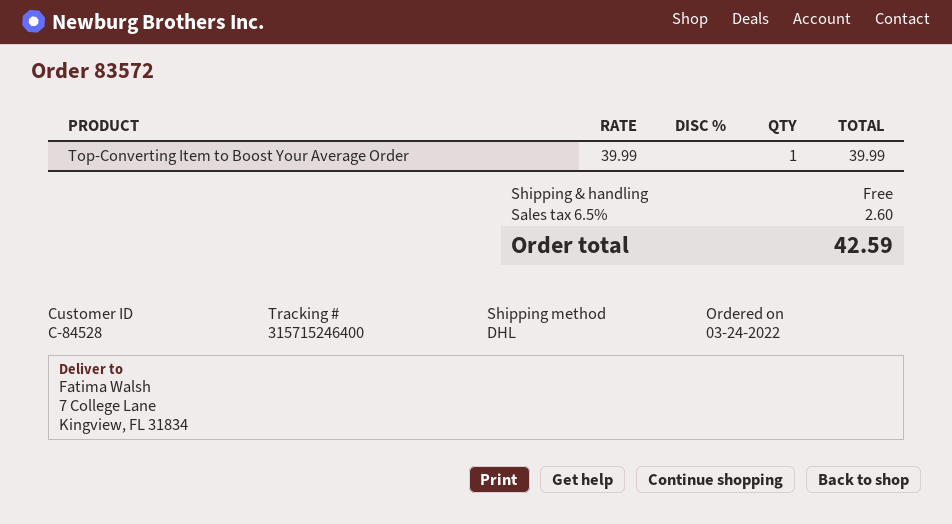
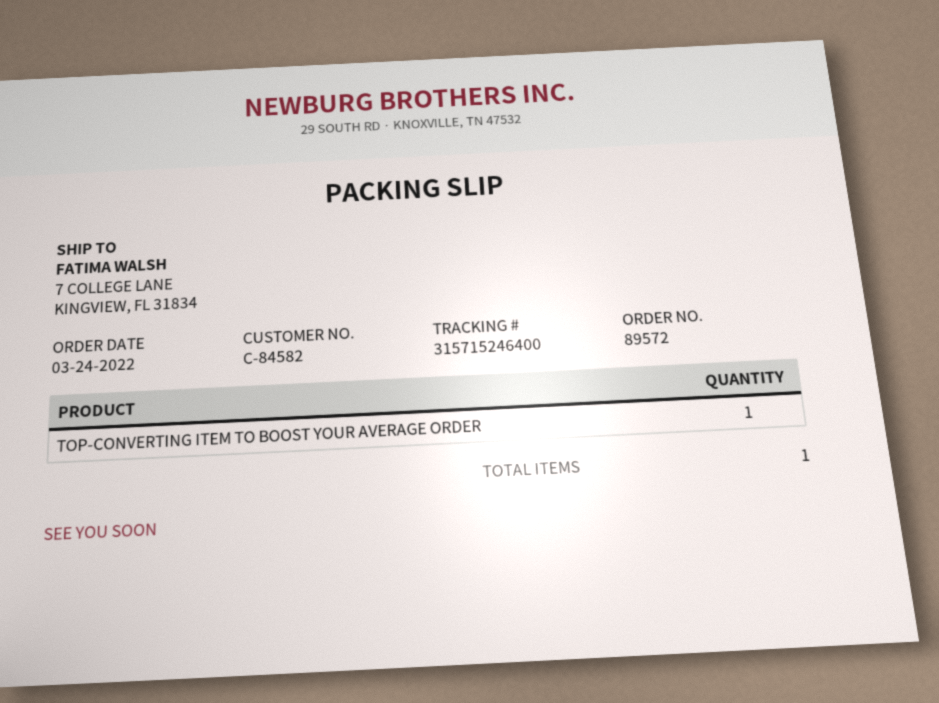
order number: 83572 -> 89572
customer number: C-84528 -> C-84582

